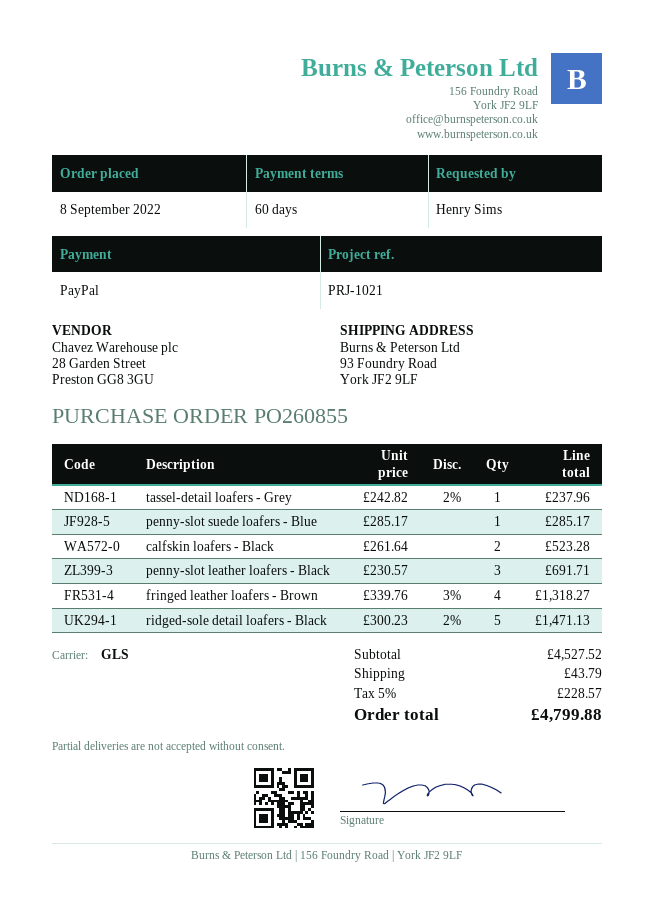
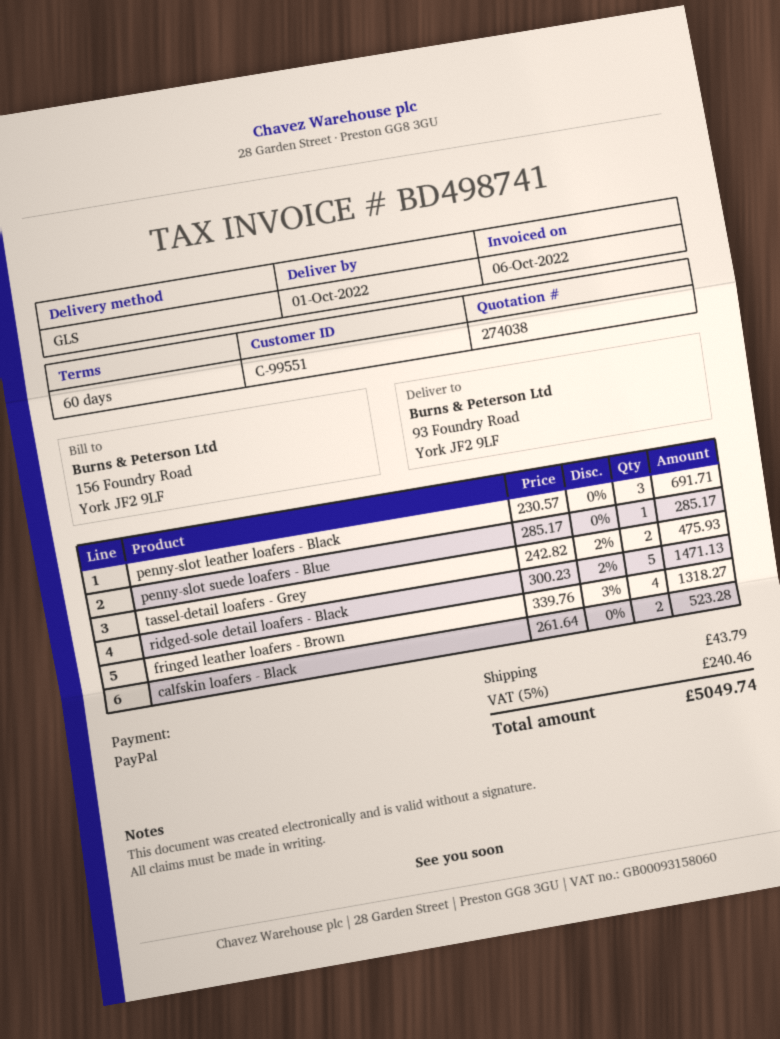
tassel-detail loafers - Grey: 1 x 242.82 - 2% = 237.96 -> 2 x 242.82 - 2% = 475.93
tax: 5% = 228.57 -> 5% = 240.46
total: 4799.88 -> 5049.74

